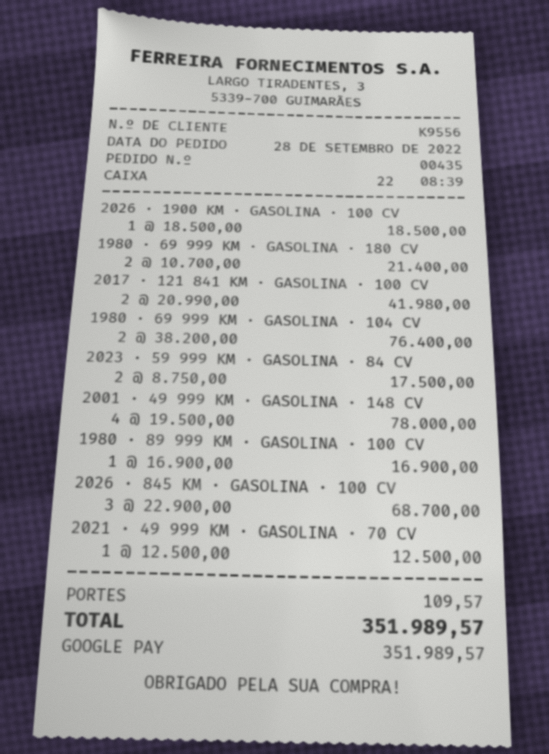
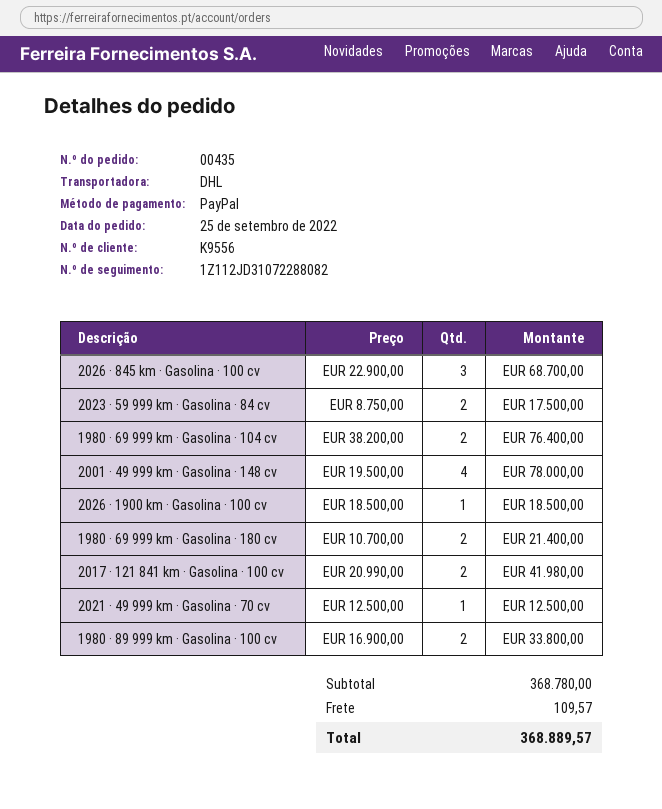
order date: 2022-09-28 -> 2022-09-25
payment method: Google Pay -> PayPal
1980 · 89 999 KM · GASOLINA · 100 CV: 1 x 16900.00 = 16900.00 -> 2 x 16900.00 = 33800.00
total: 351989.57 -> 368889.57

